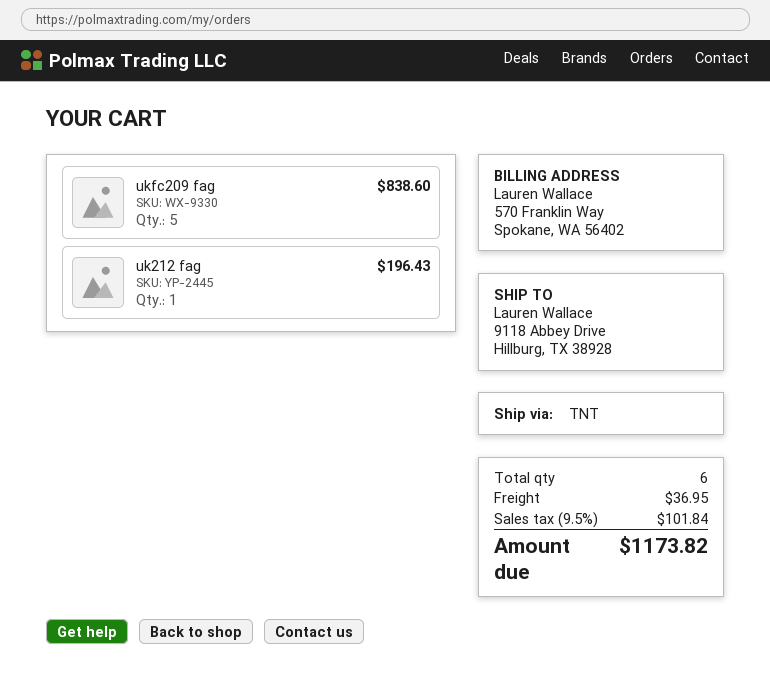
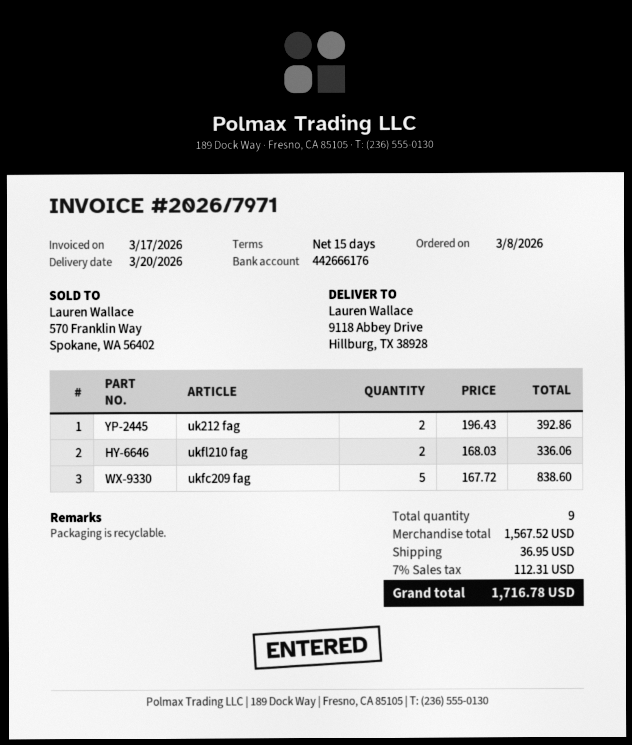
uk212 fag: 1 for 196.43 -> 2 for 392.86
ukfl210 fag: none -> 2 for 336.06
total quantity: 6 -> 9
tax: 9.5% = 101.84 -> 7% = 112.31
total: 1173.82 -> 1716.78

